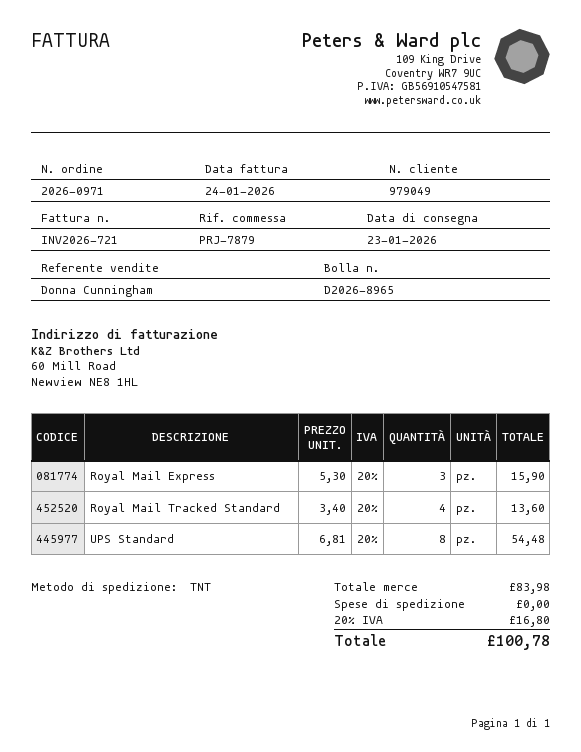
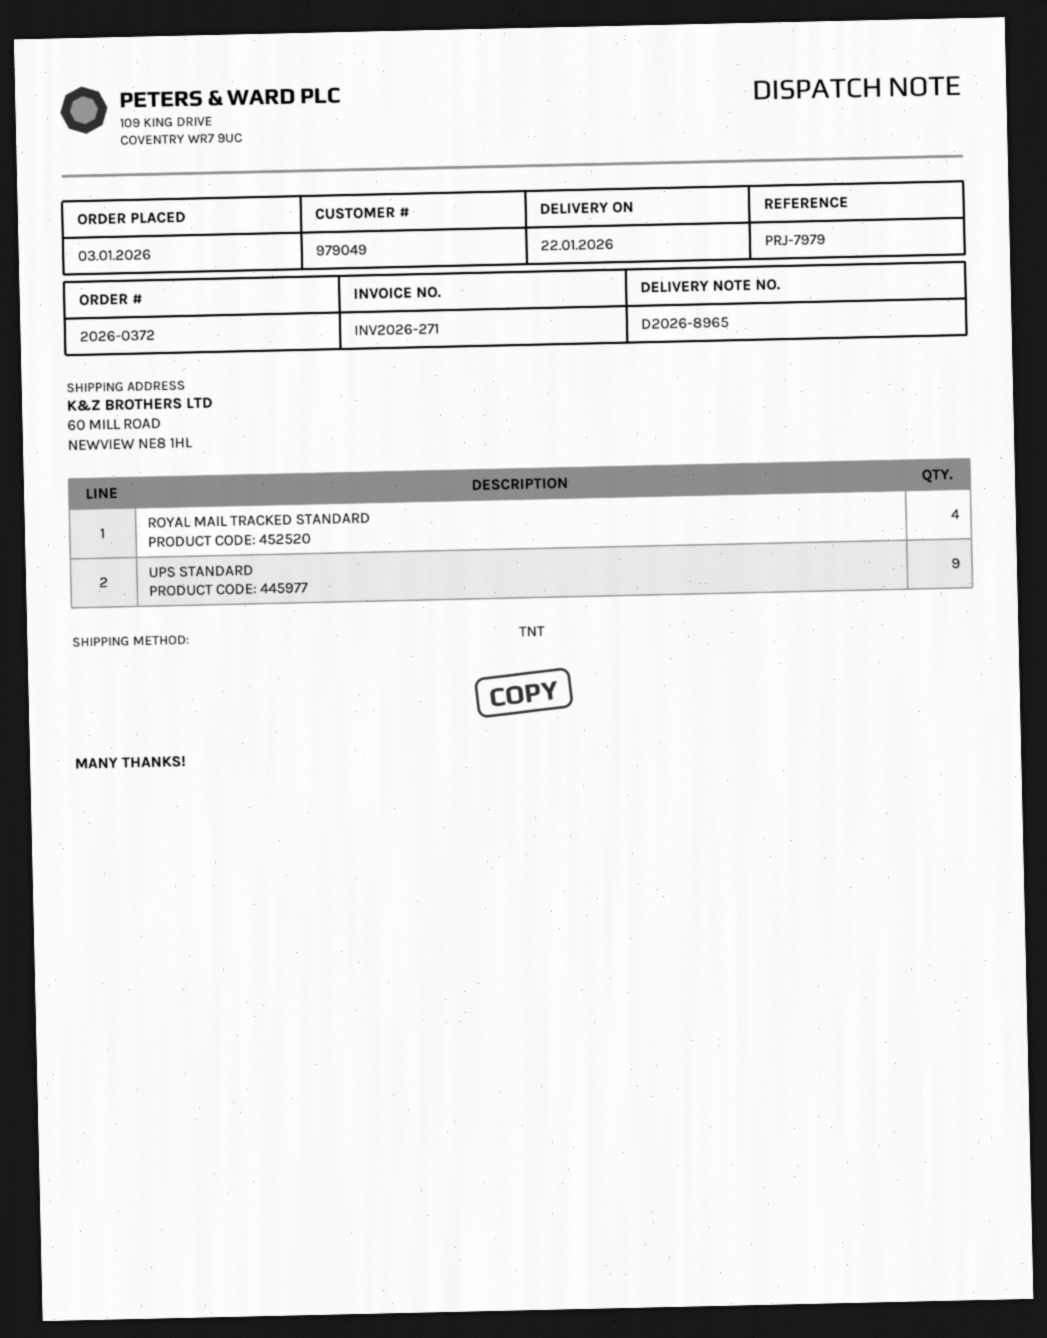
order number: 2026-0971 -> 2026-0372
delivery date: 2026-01-23 -> 2026-01-22
invoice number: INV2026-721 -> INV2026-271
reference: PRJ-7879 -> PRJ-7979
Royal Mail Express: 3 -> none
UPS Standard: 8 -> 9

